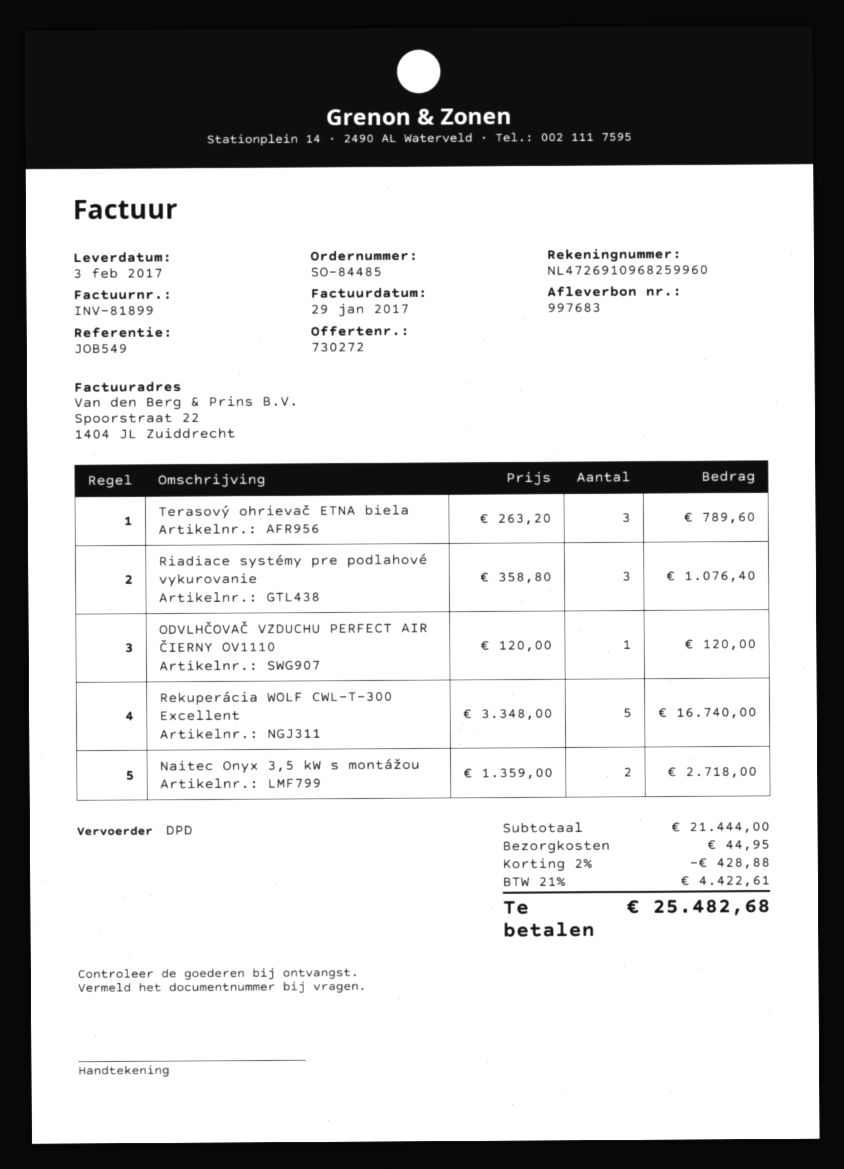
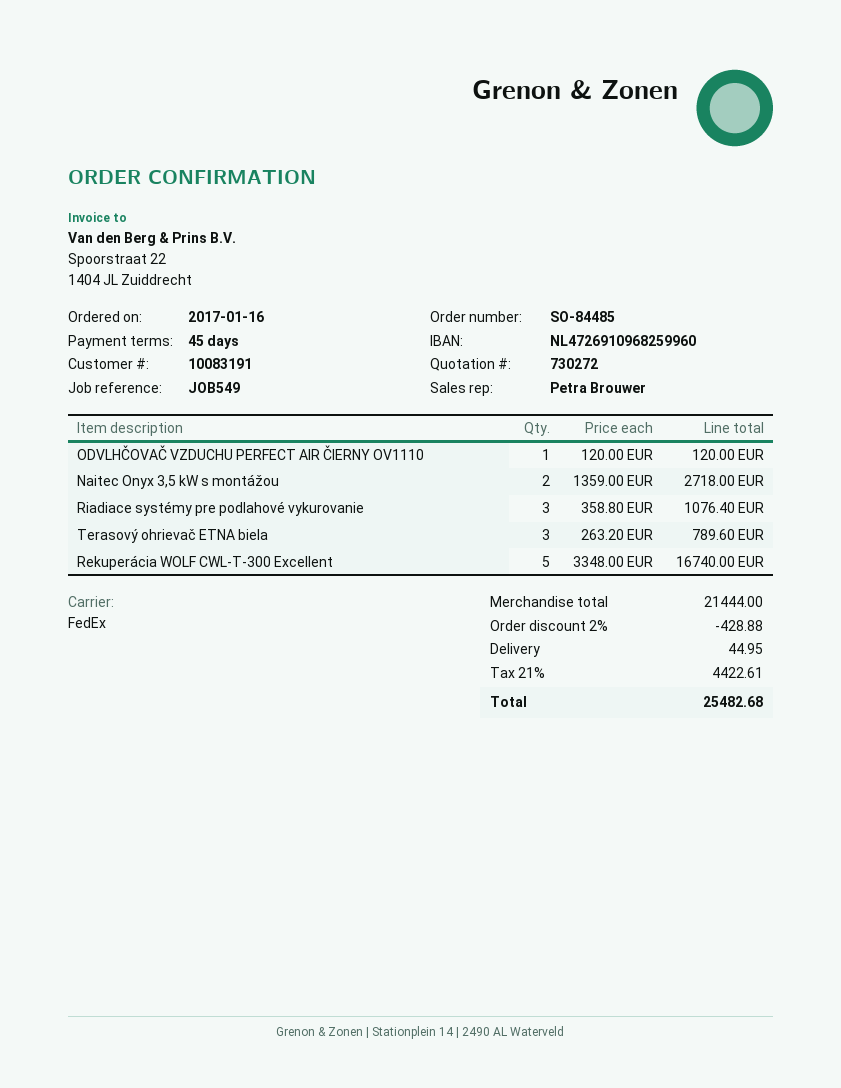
shipping method: DPD -> FedEx

